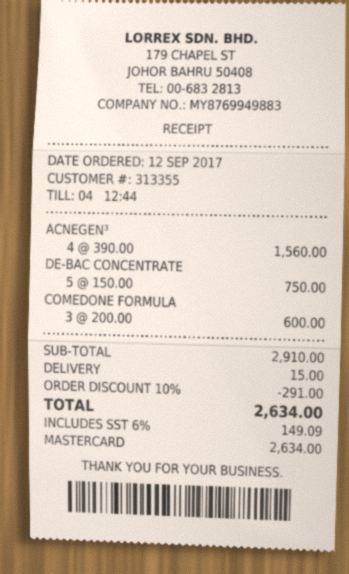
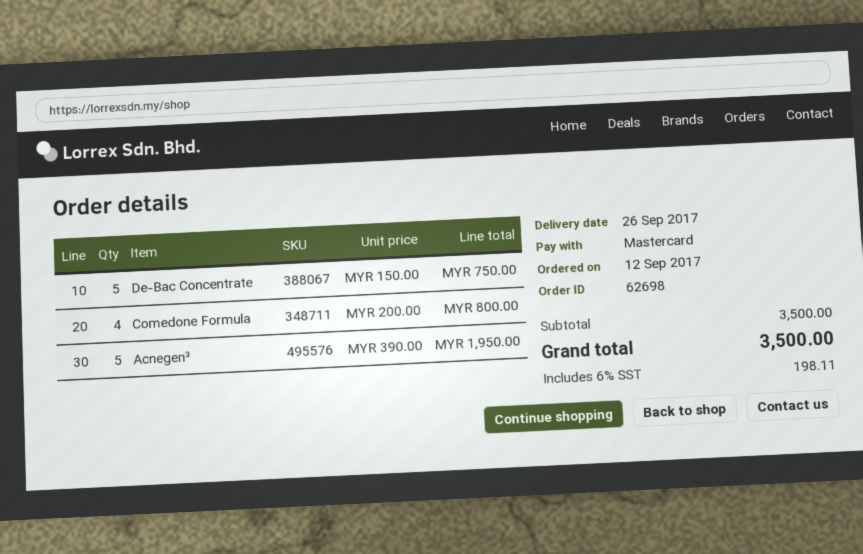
ACNEGEN³: 4 x 390.00 = 1560.00 -> 5 x 390.00 = 1950.00
COMEDONE FORMULA: 3 x 200.00 = 600.00 -> 4 x 200.00 = 800.00
subtotal: 2910.00 -> 3500.00
discount: 10% = 291.00 -> none
shipping: 15.00 -> none
tax: 6% = 149.09 -> 6% = 198.11
total: 2634.00 -> 3500.00

